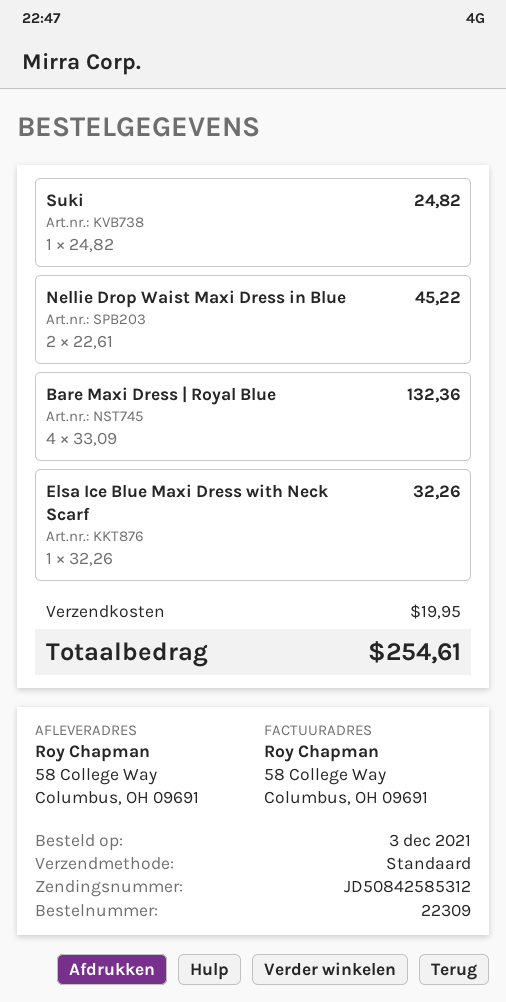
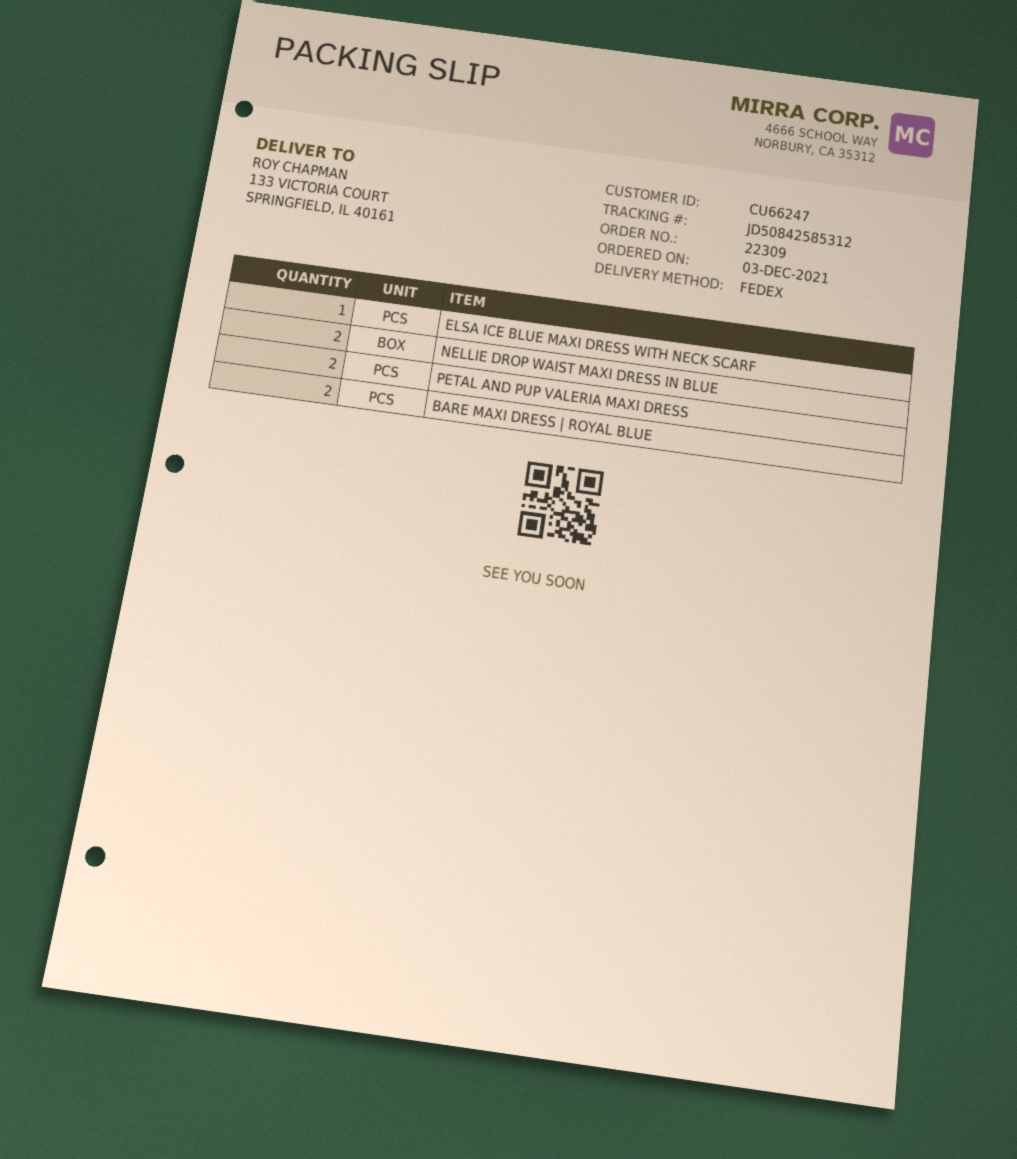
shipping method: standard -> FedEx
ship to: 58 College Way, Columbus, OH 09691 -> 133 VICTORIA COURT, SPRINGFIELD, IL 40161
Suki: 1 -> none
Bare Maxi Dress | Royal Blue: 4 -> 2
PETAL AND PUP VALERIA MAXI DRESS: none -> 2

